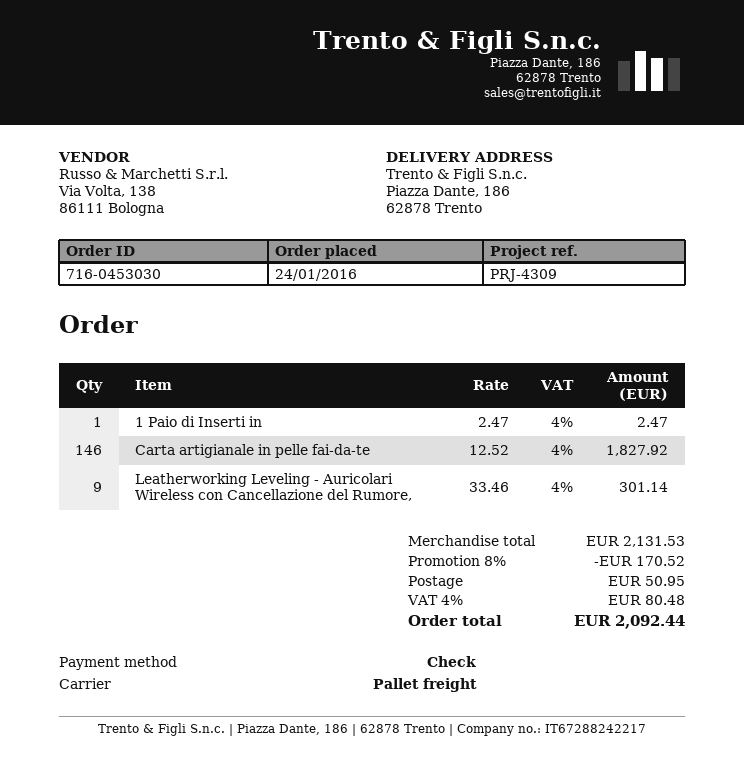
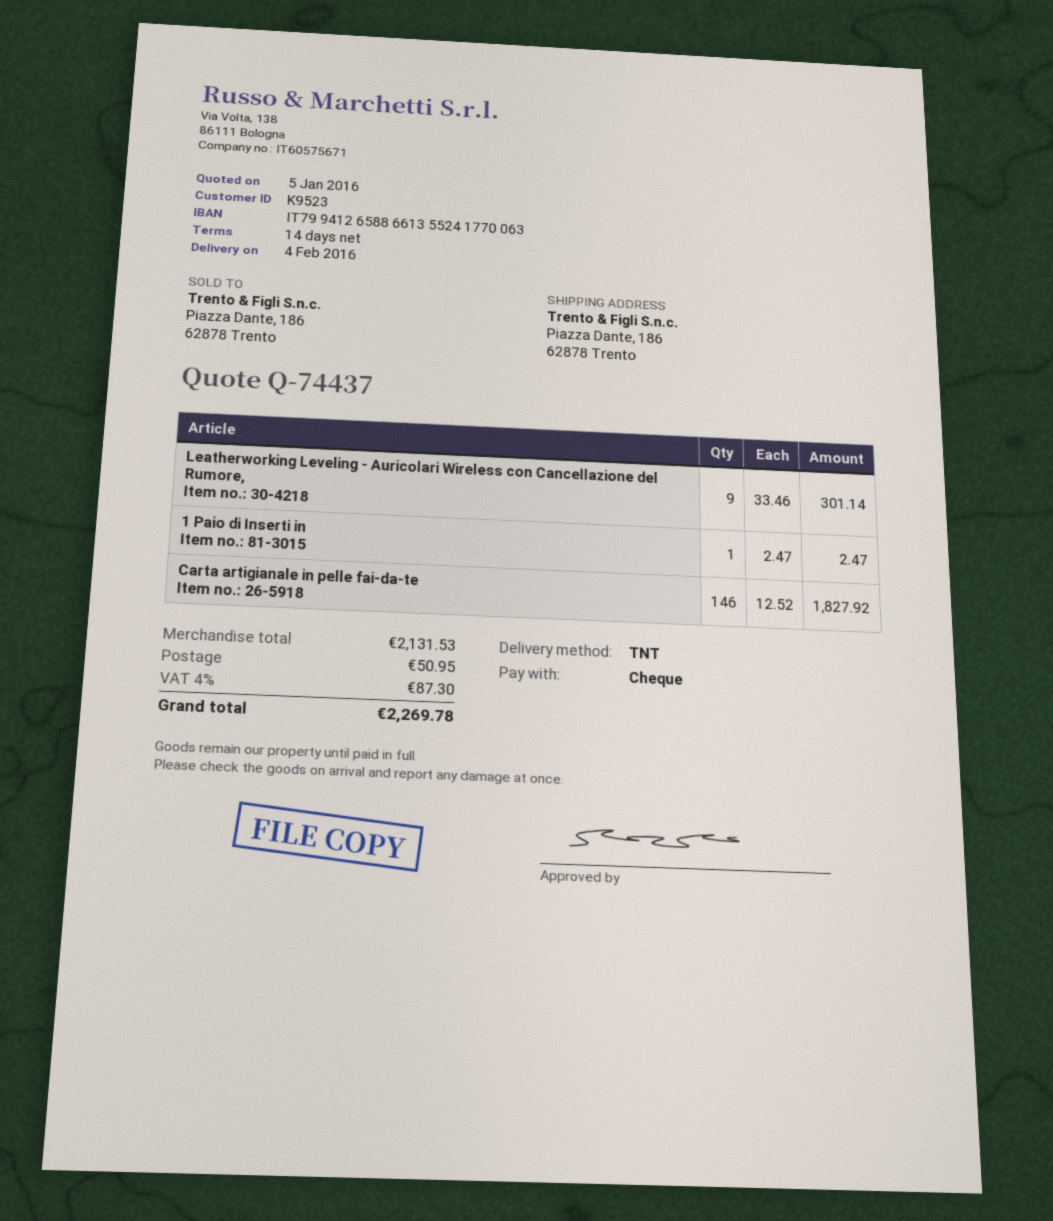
shipping method: pallet freight -> TNT
discount: 8% = 170.52 -> none
tax: 4% = 80.48 -> 4% = 87.30
total: 2092.44 -> 2269.78

